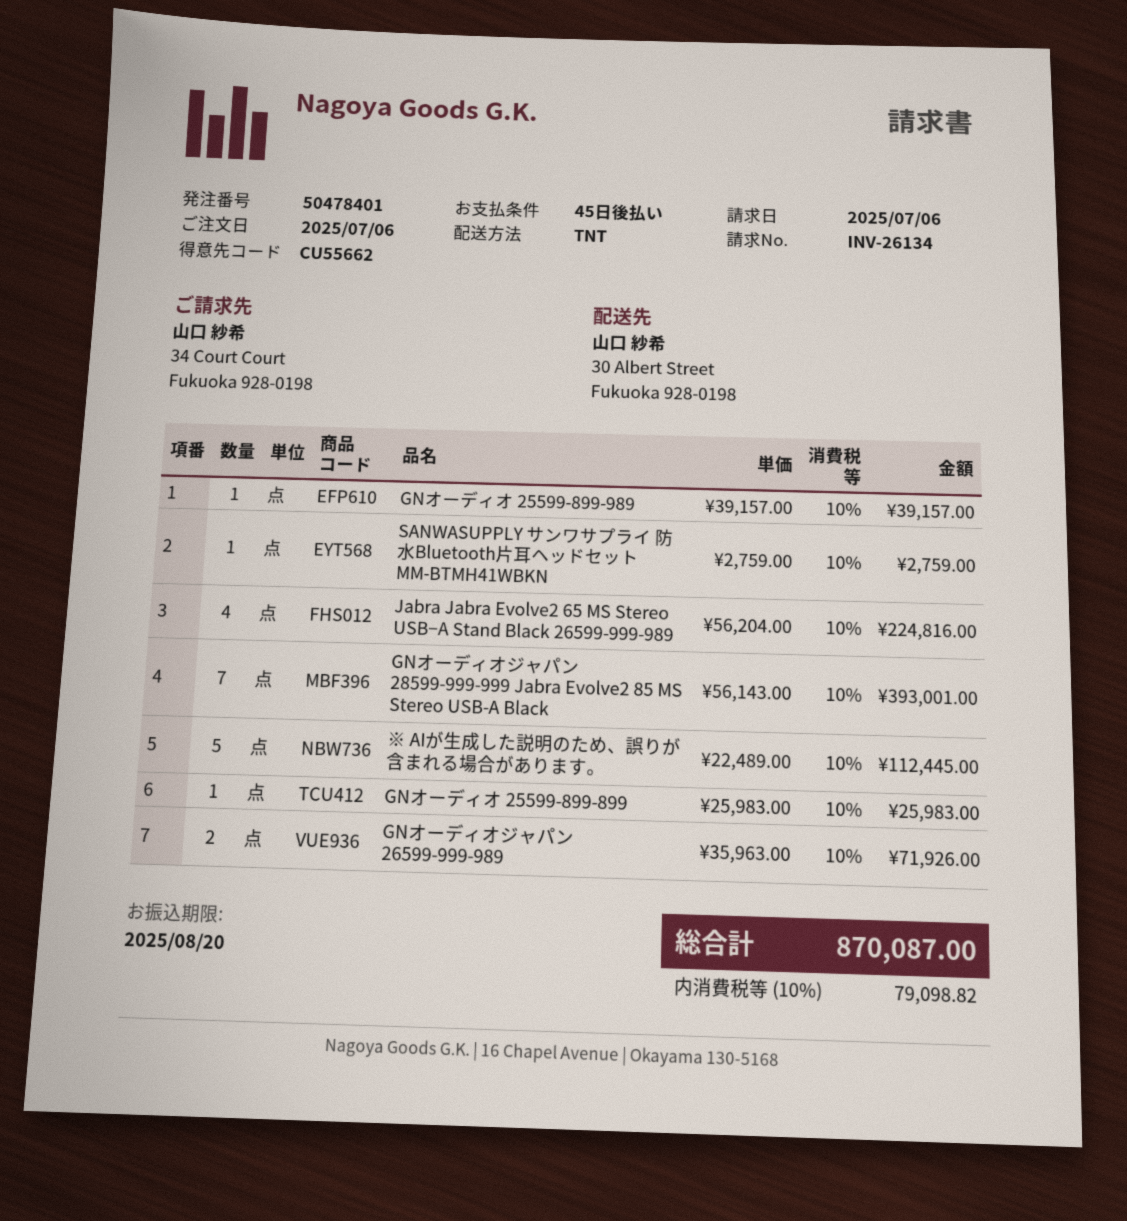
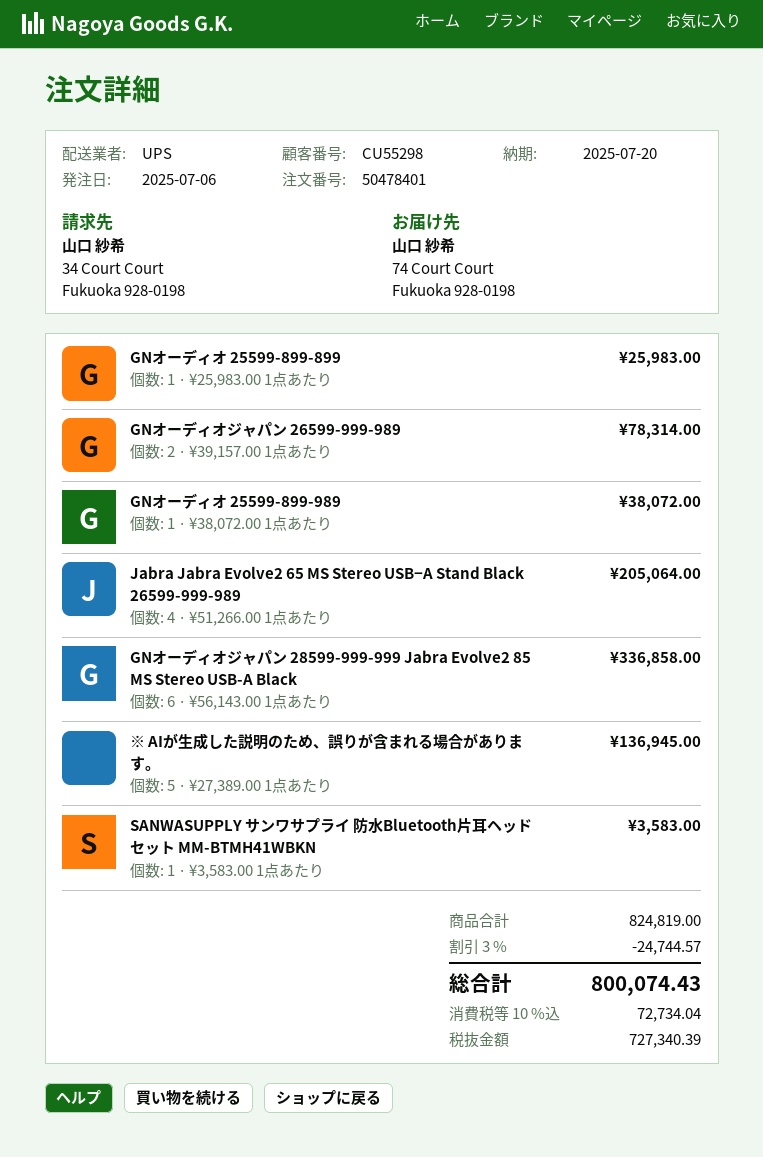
customer number: CU55662 -> CU55298
shipping method: TNT -> UPS
ship to: 30 Albert Street, Fukuoka 928-0198 -> 74 Court Court, Fukuoka 928-0198
GNオーディオ 25599-899-989: 1 x 39157.00 = 39157.00 -> 1 x 38072.00 = 38072.00
SANWASUPPLY サンワサプライ 防水Bluetooth片耳ヘッドセット MM-BTMH41WBKN: 1 x 2759.00 = 2759.00 -> 1 x 3583.00 = 3583.00
Jabra Jabra Evolve2 65 MS Stereo USB−A Stand Black 26599-999-989: 4 x 56204.00 = 224816.00 -> 4 x 51266.00 = 205064.00
GNオーディオジャパン 28599-999-999 Jabra Evolve2 85 MS Stereo USB-A Black: 7 x 56143.00 = 393001.00 -> 6 x 56143.00 = 336858.00
※ AIが生成した説明のため、誤りが含まれる場合があります。: 5 x 22489.00 = 112445.00 -> 5 x 27389.00 = 136945.00
GNオーディオジャパン 26599-999-989: 2 x 35963.00 = 71926.00 -> 2 x 39157.00 = 78314.00
discount: none -> 3% = 24744.57
tax: 10% = 79098.82 -> 10% = 72734.04
total: 870087.00 -> 800074.43

